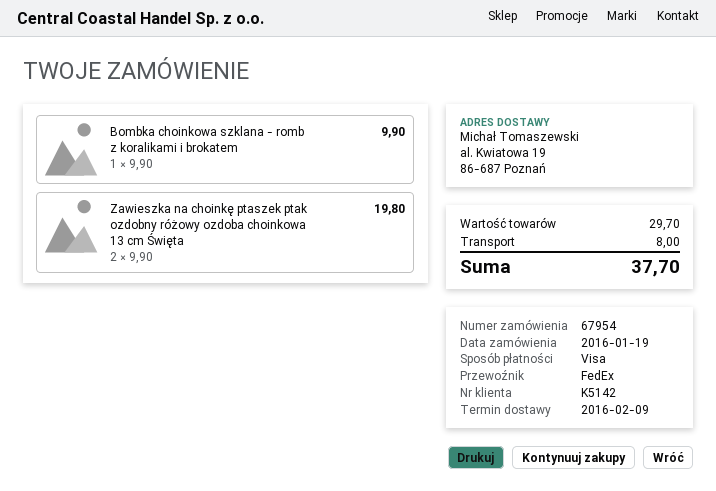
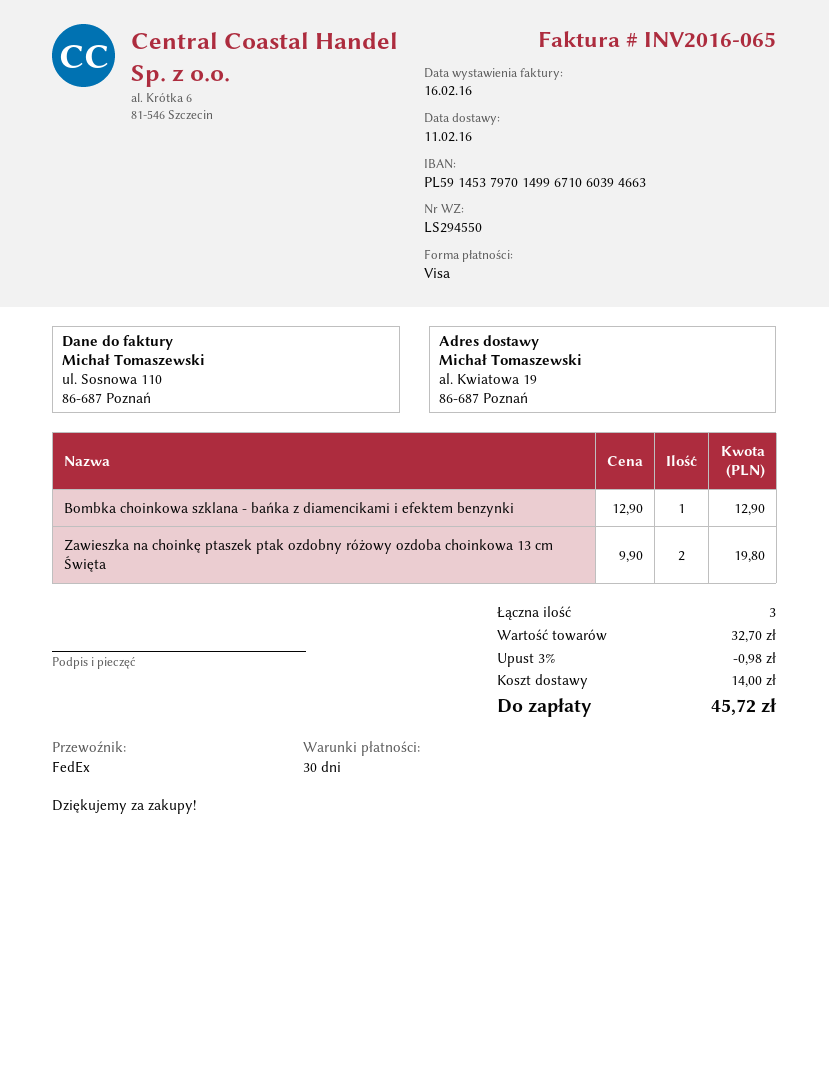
delivery date: 2016-02-09 -> 2016-02-11
Bombka choinkowa szklana - romb z koralikami i brokatem: 1 x 9.90 = 9.90 -> none
Bombka choinkowa szklana - bańka z diamencikami i efektem benzynki: none -> 1 x 12.90 = 12.90
subtotal: 29.70 -> 32.70
discount: none -> 3% = 0.98
shipping: 8.00 -> 14.00
total: 37.70 -> 45.72

